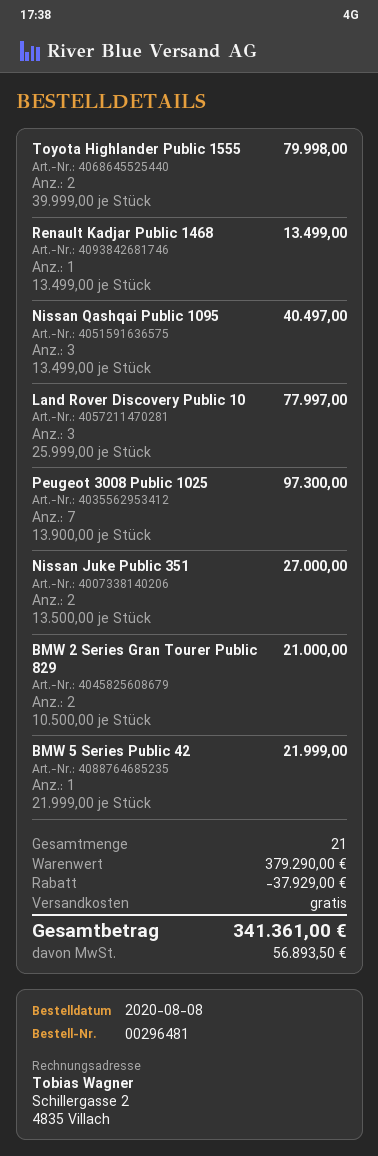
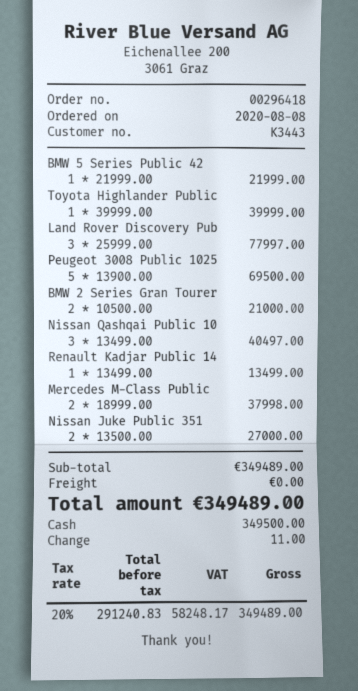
order number: 00296481 -> 00296418
Toyota Highlander Public 1555: 2 x 39999.00 = 79998.00 -> 1 x 39999.00 = 39999.00
Peugeot 3008 Public 1025: 7 x 13900.00 = 97300.00 -> 5 x 13900.00 = 69500.00
Mercedes M-Class Public: none -> 2 x 18999.00 = 37998.00
subtotal: 379290.00 -> 349489.00
discount: 37929.00 -> none
tax: 56893.50 -> 58248.17
total: 341361.00 -> 349489.00

